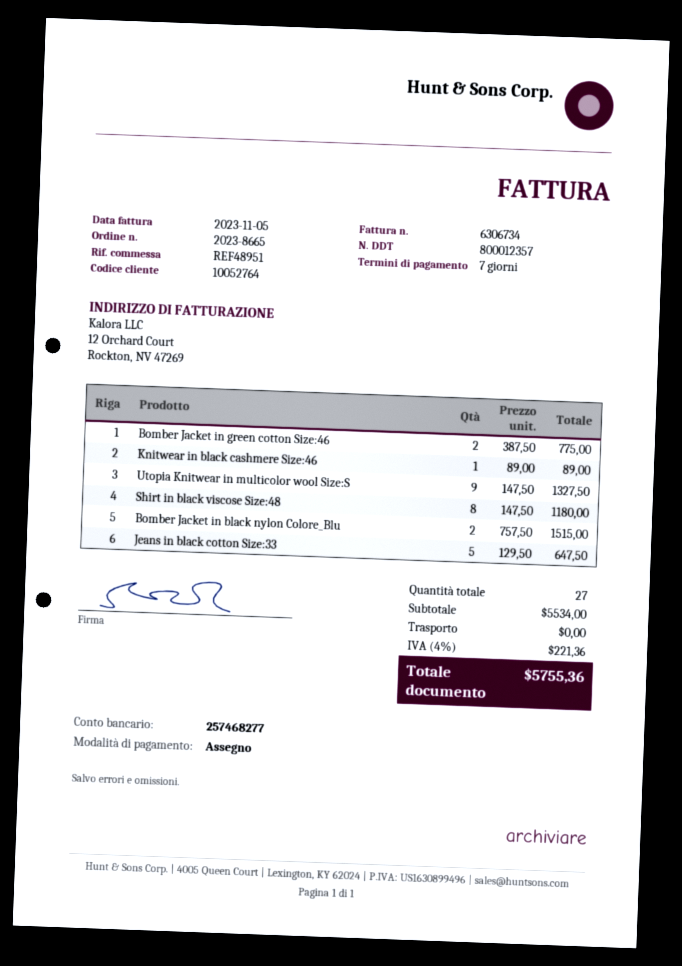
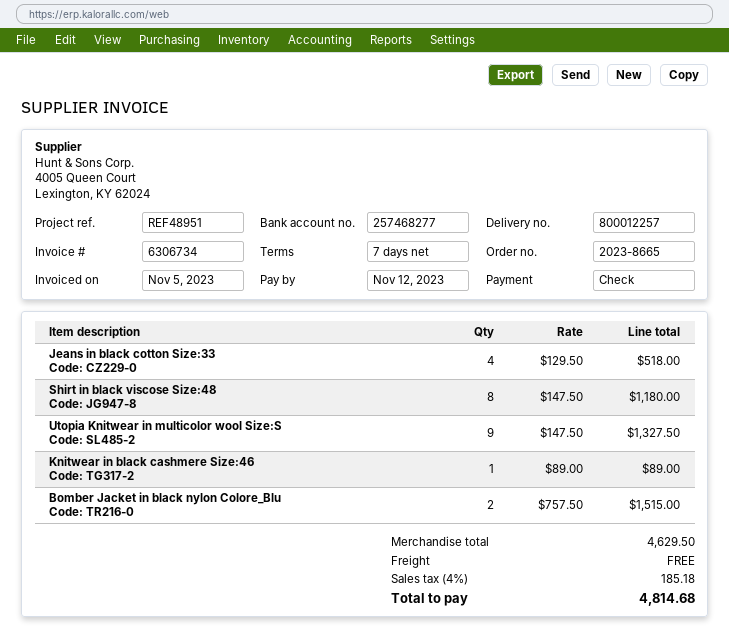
delivery note number: 800012357 -> 800012257
Bomber Jacket in green cotton Size:46: 2 x 387.50 = 775.00 -> none
Jeans in black cotton Size:33: 5 x 129.50 = 647.50 -> 4 x 129.50 = 518.00
subtotal: 5534.00 -> 4629.50
tax: 4% = 221.36 -> 4% = 185.18
total: 5755.36 -> 4814.68

